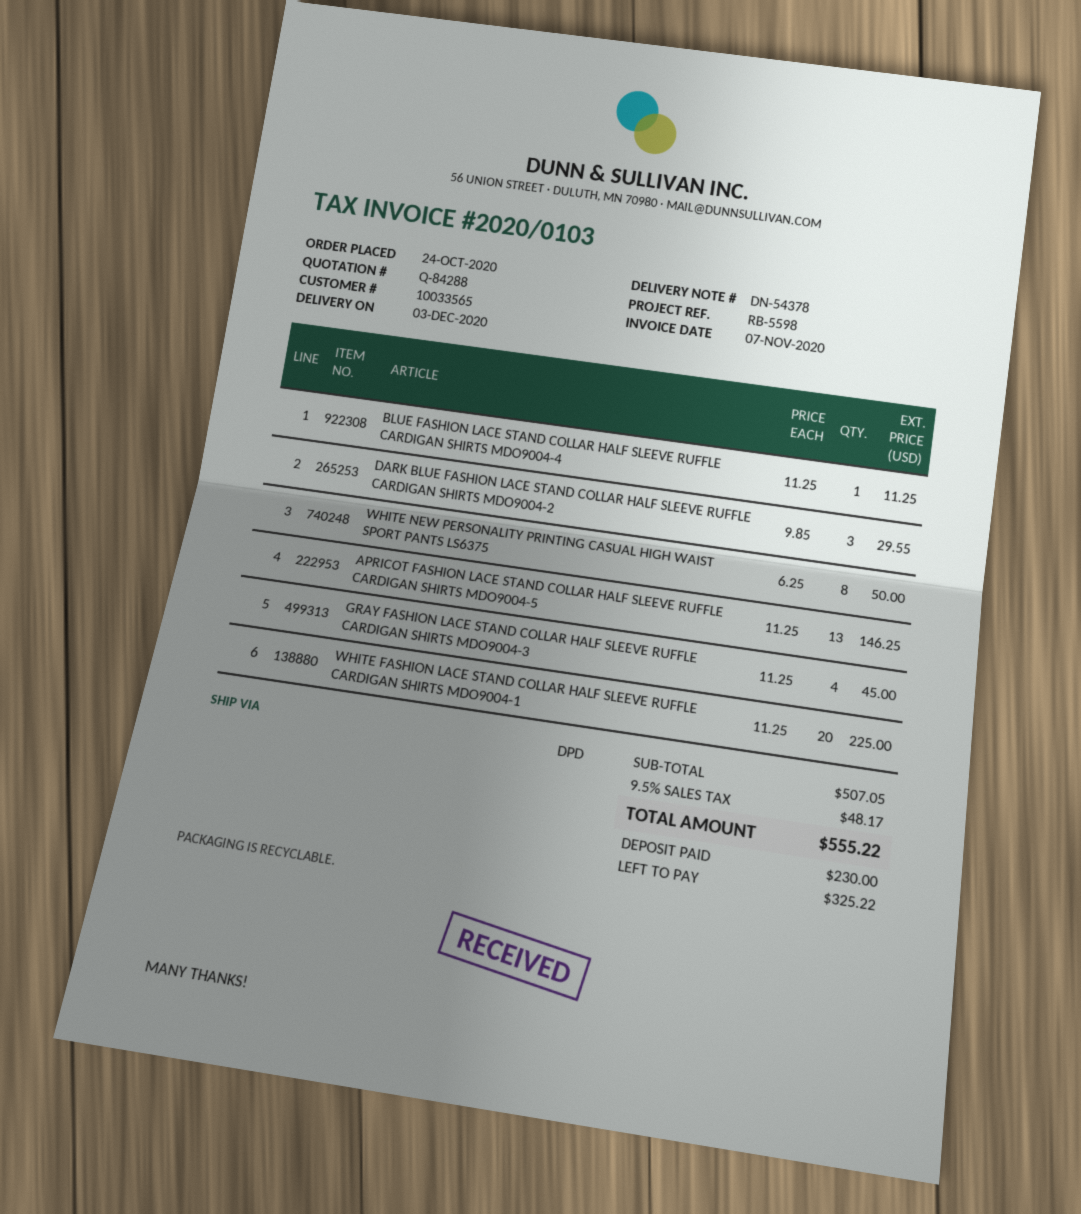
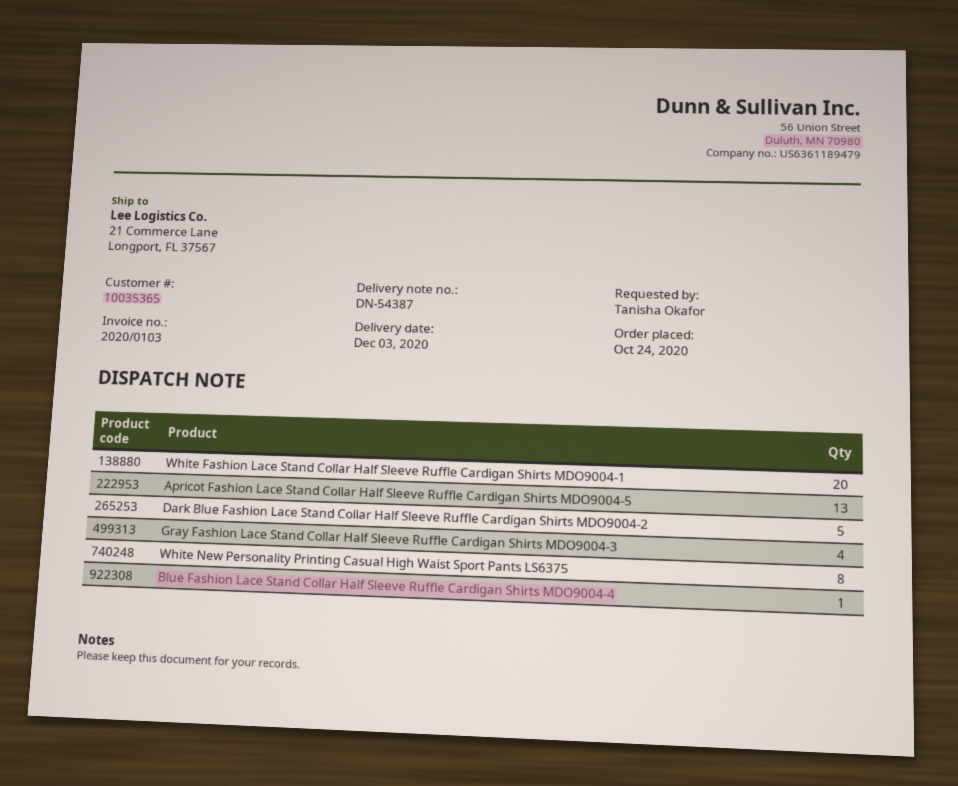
delivery note number: DN-54378 -> DN-54387
customer number: 10033565 -> 10035365
DARK BLUE FASHION LACE STAND COLLAR HALF SLEEVE RUFFLE CARDIGAN SHIRTS MDO9004-2: 3 -> 5

